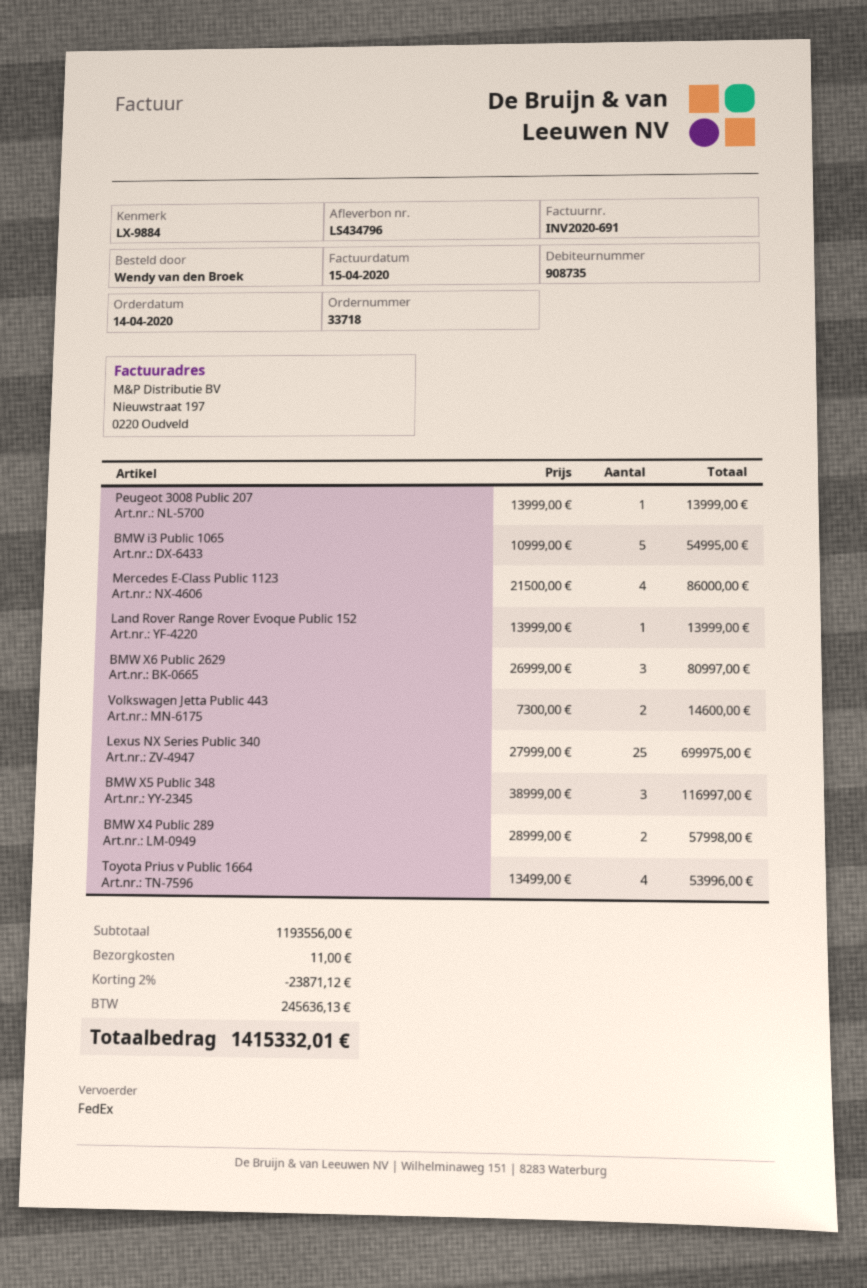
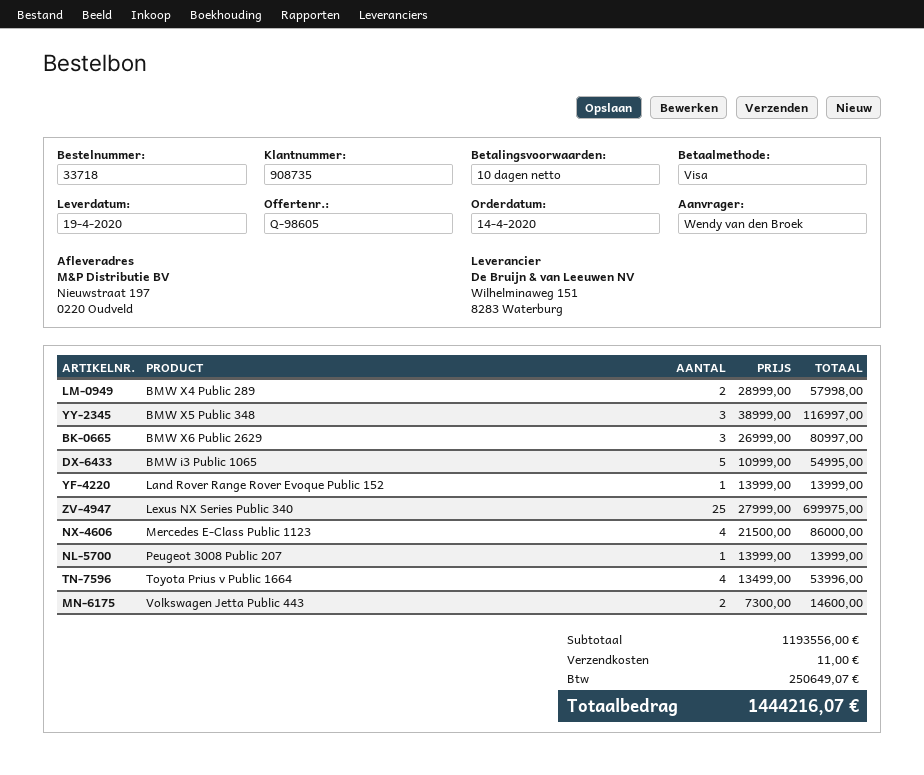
discount: 2% = 23871.12 -> none
tax: 245636.13 -> 250649.07
total: 1415332.01 -> 1444216.07

